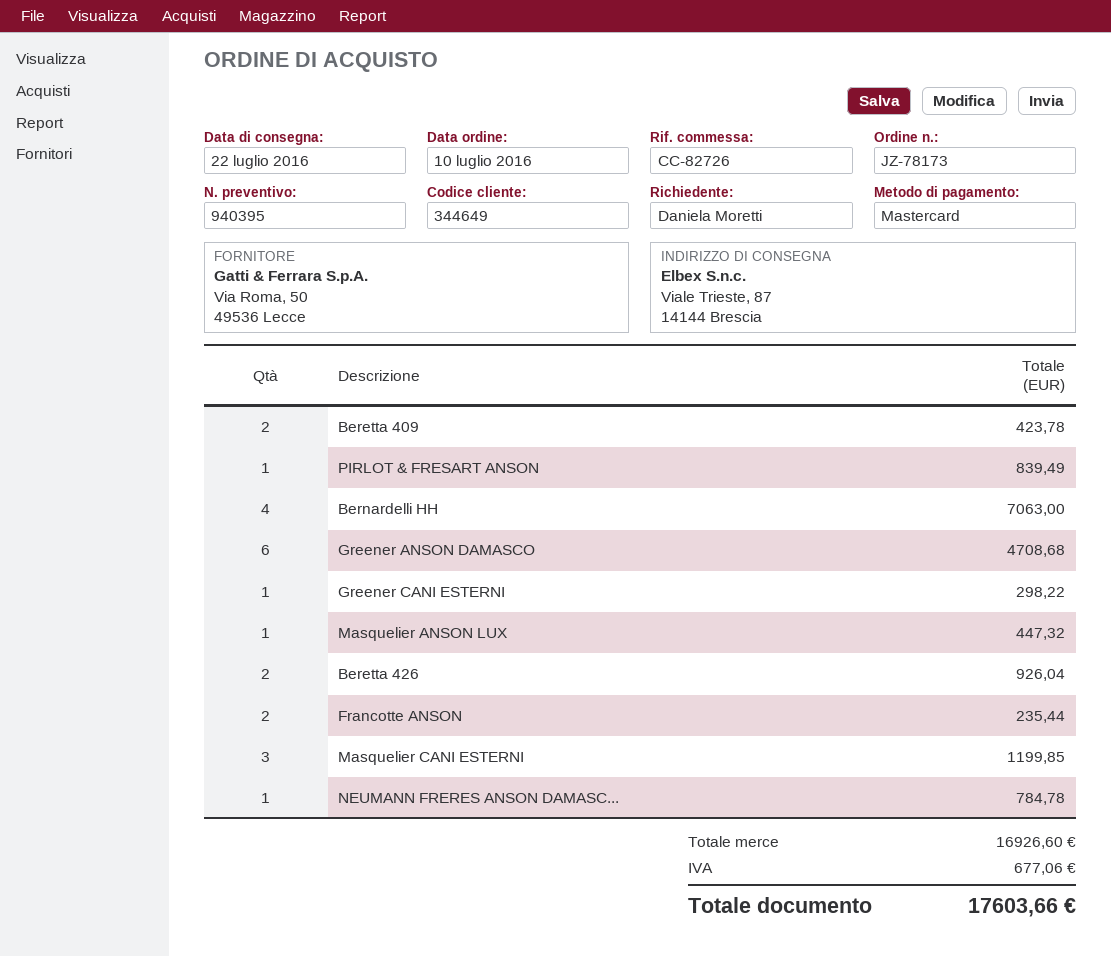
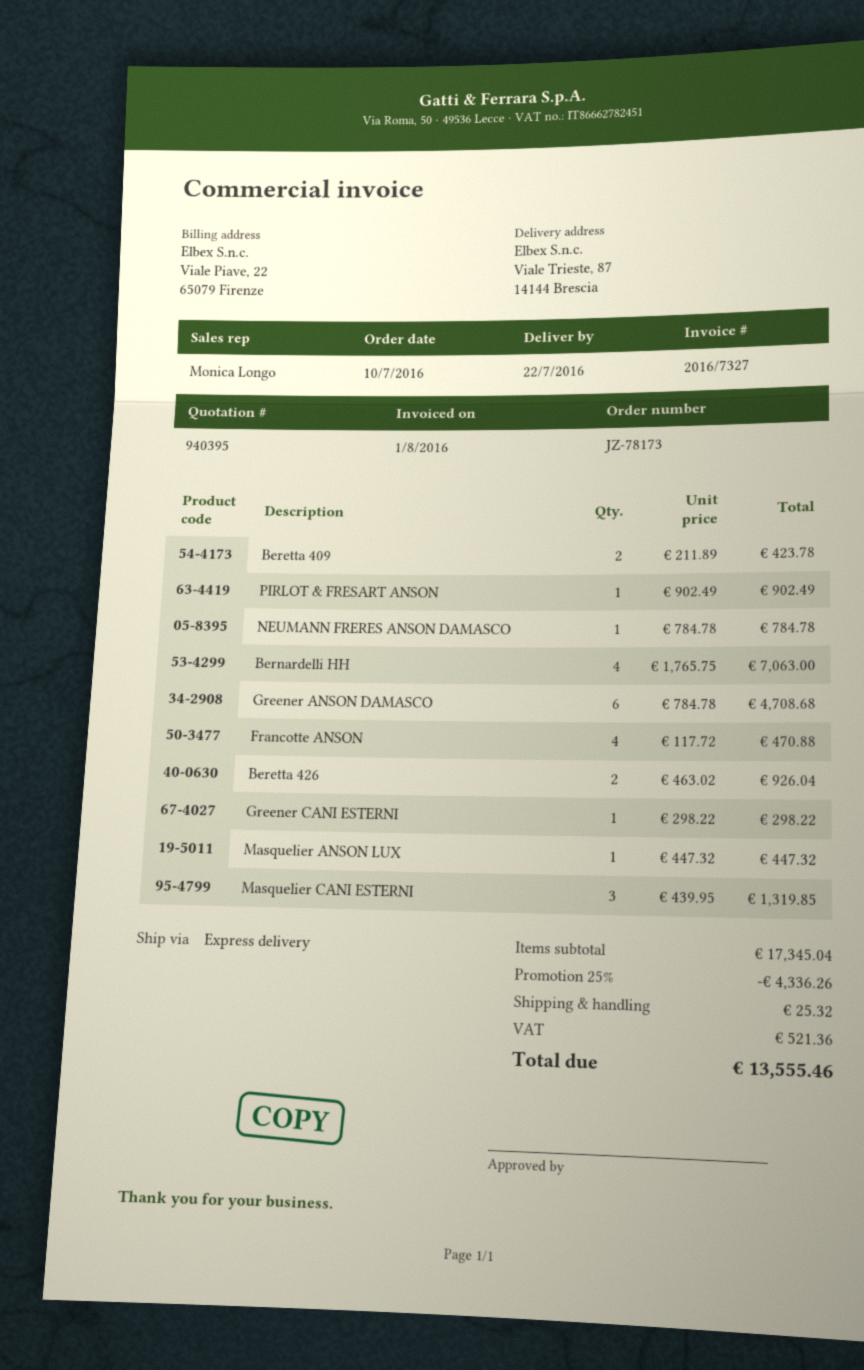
PIRLOT & FRESART ANSON: 1 for 839.49 -> 1 for 902.49
Francotte ANSON: 2 for 235.44 -> 4 for 470.88
Masquelier CANI ESTERNI: 3 for 1199.85 -> 3 for 1319.85
subtotal: 16926.60 -> 17345.04
discount: none -> 25% = 4336.26
shipping: none -> 25.32
tax: 677.06 -> 521.36
total: 17603.66 -> 13555.46

